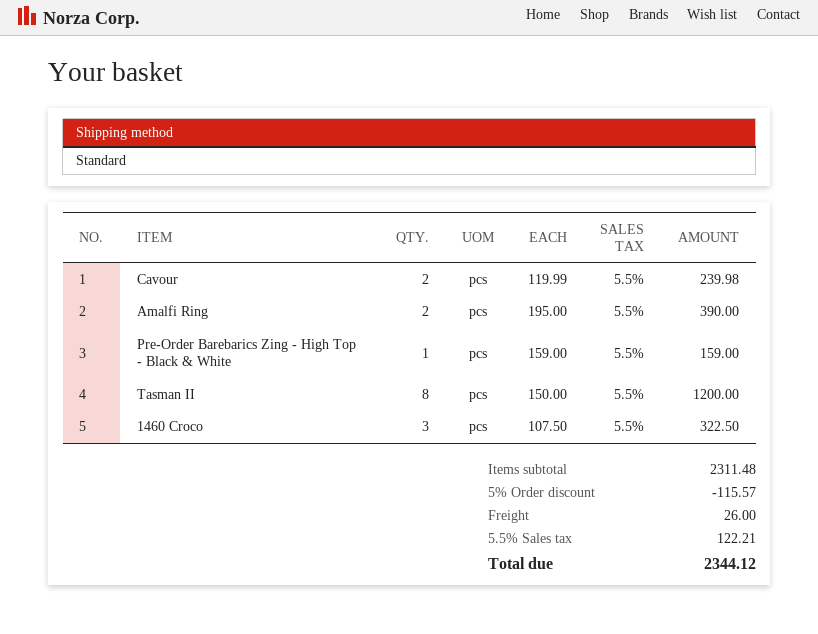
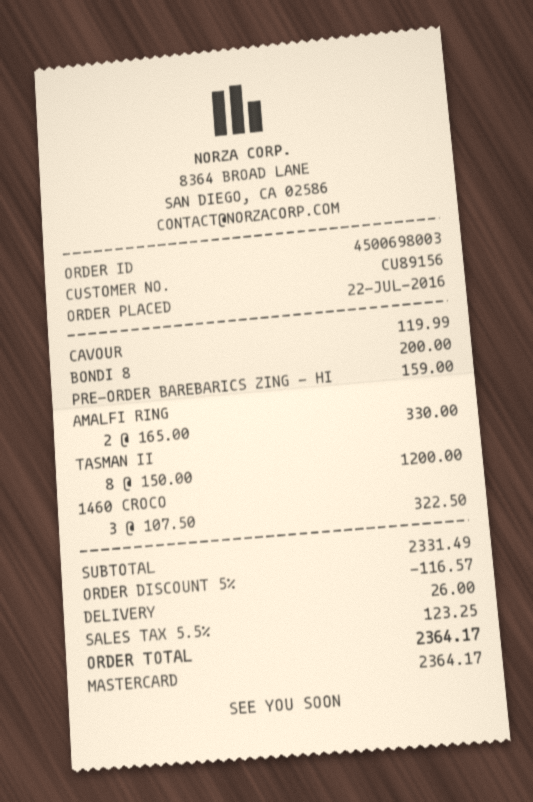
Cavour: 2 x 119.99 = 239.98 -> 1 x 119.99 = 119.99
Amalfi Ring: 2 x 195.00 = 390.00 -> 2 x 165.00 = 330.00
BONDI 8: none -> 1 x 200.00 = 200.00
subtotal: 2311.48 -> 2331.49
discount: 5% = 115.57 -> 5% = 116.57
tax: 5.5% = 122.21 -> 5.5% = 123.25
total: 2344.12 -> 2364.17

